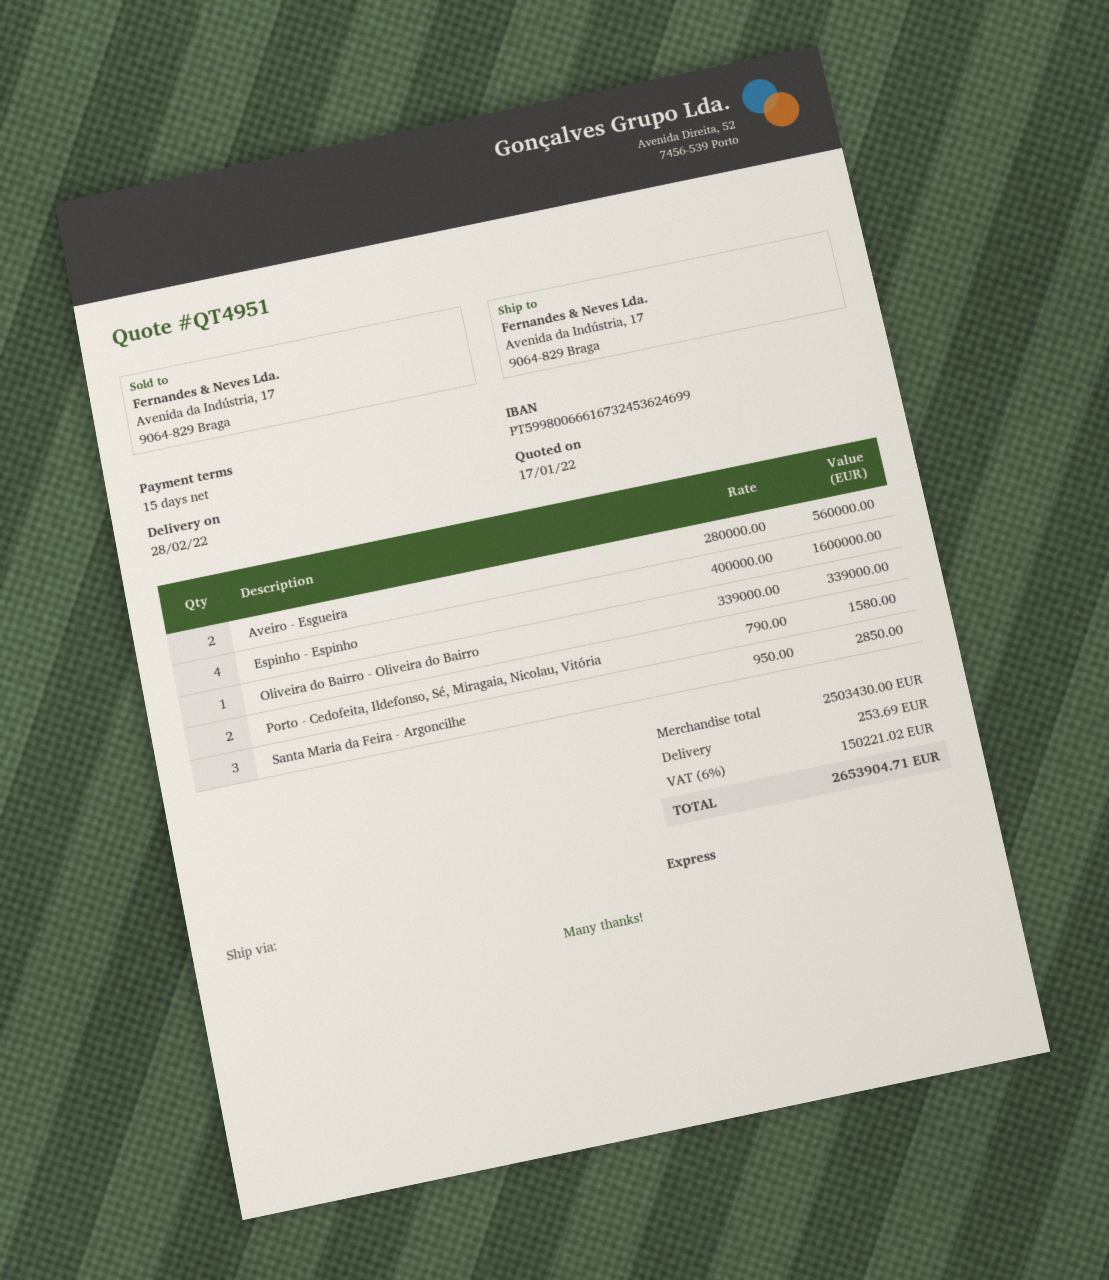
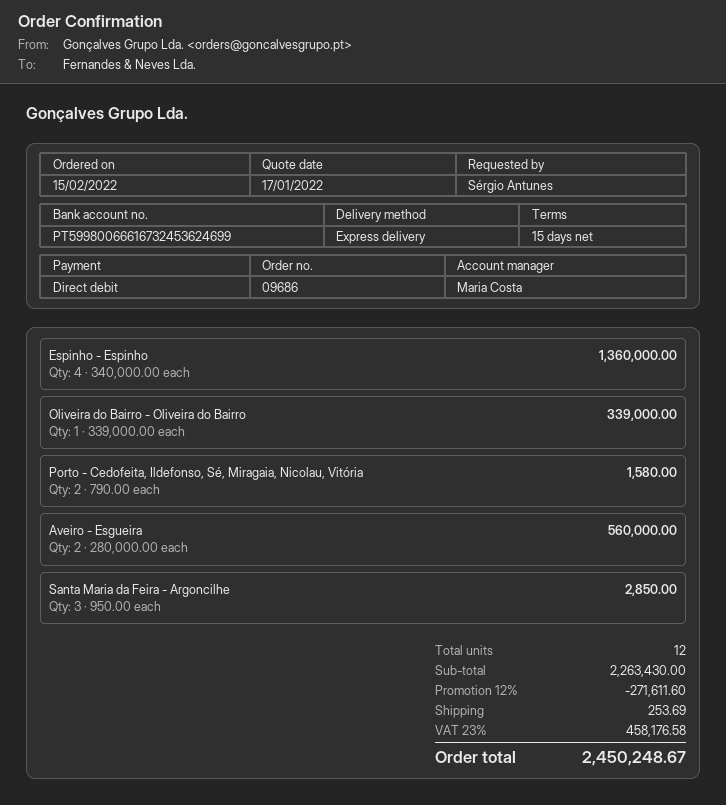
Espinho - Espinho: 4 x 400000.00 = 1600000.00 -> 4 x 340000.00 = 1360000.00
subtotal: 2503430.00 -> 2263430.00
discount: none -> 12% = 271611.60
tax: 6% = 150221.02 -> 23% = 458176.58
total: 2653904.71 -> 2450248.67

